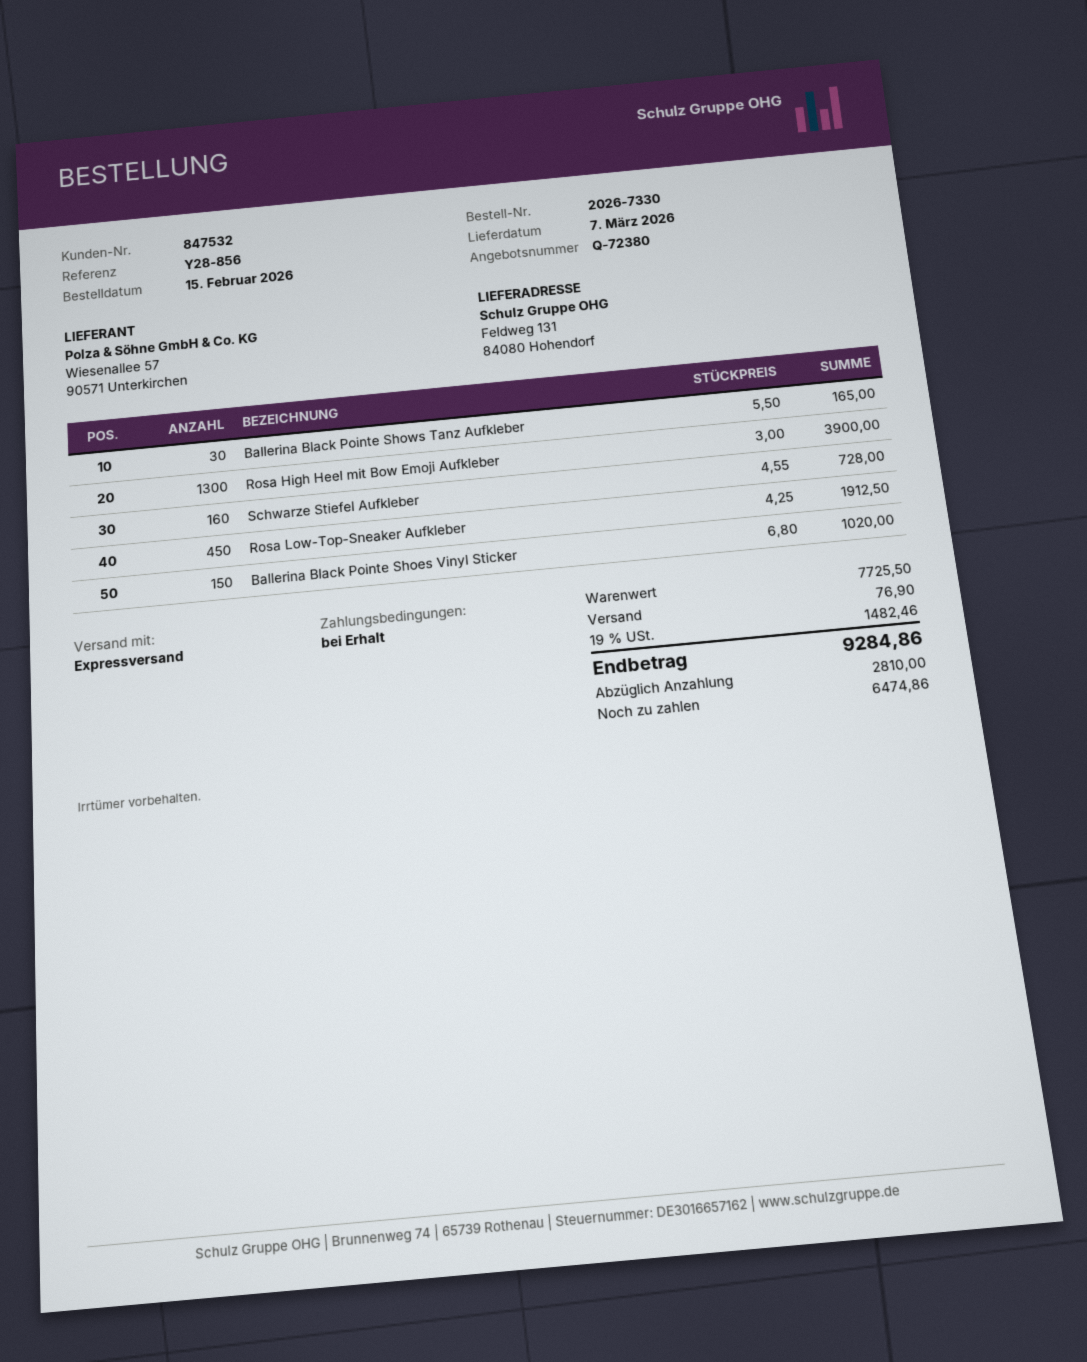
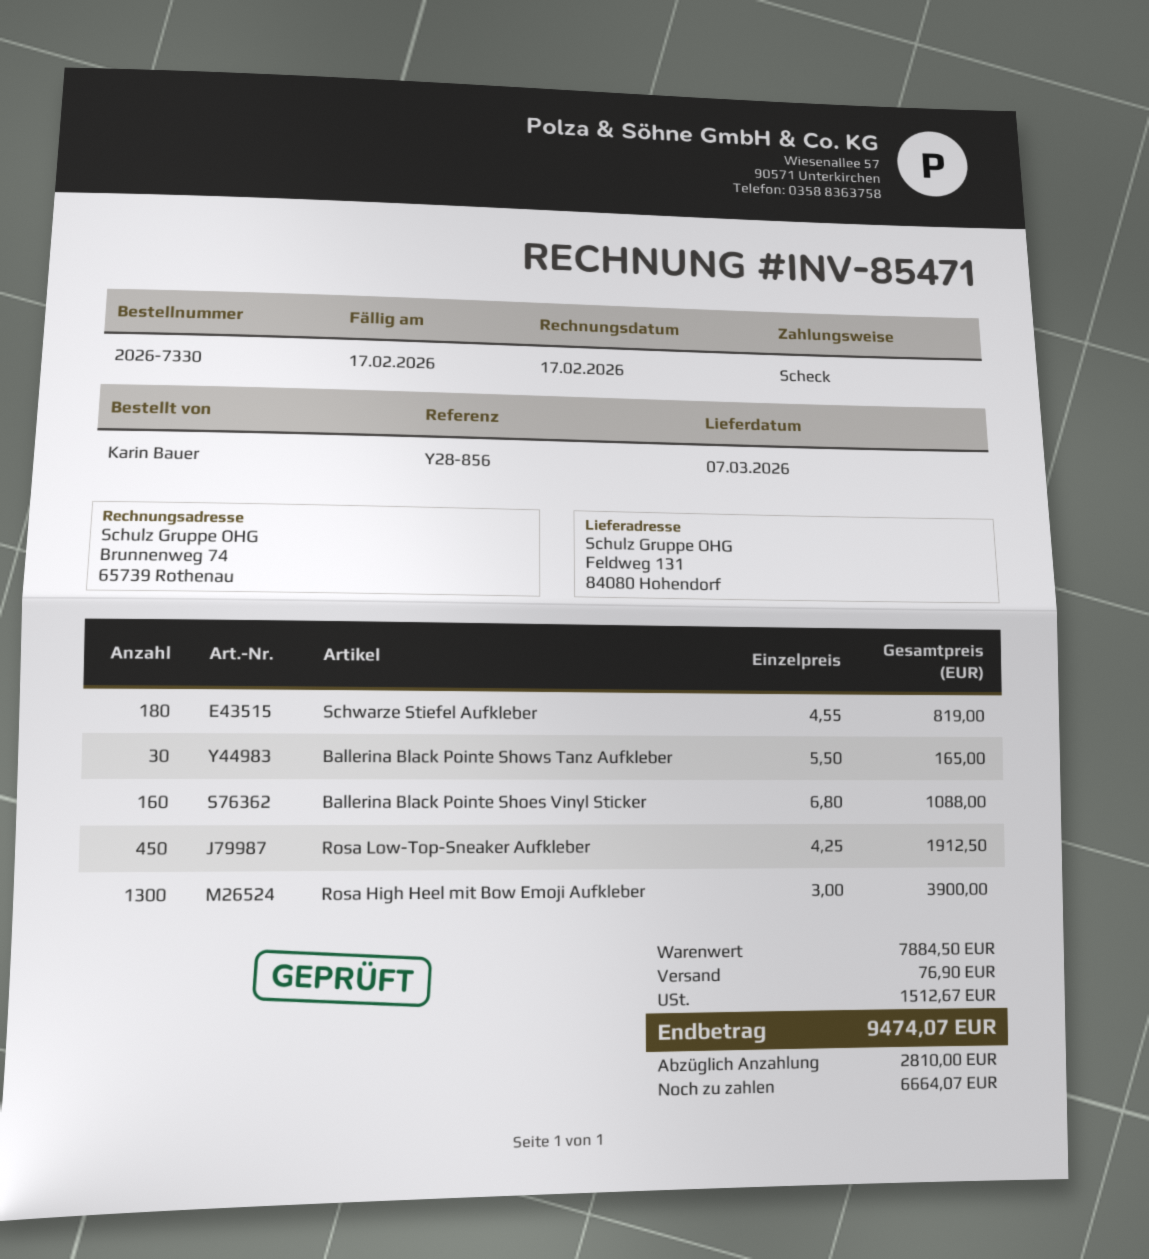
Schwarze Stiefel Aufkleber: 160 x 4.55 = 728.00 -> 180 x 4.55 = 819.00
Ballerina Black Pointe Shoes Vinyl Sticker: 150 x 6.80 = 1020.00 -> 160 x 6.80 = 1088.00
subtotal: 7725.50 -> 7884.50
tax: 1482.46 -> 1512.67
total: 9284.86 -> 9474.07
balance: 6474.86 -> 6664.07

